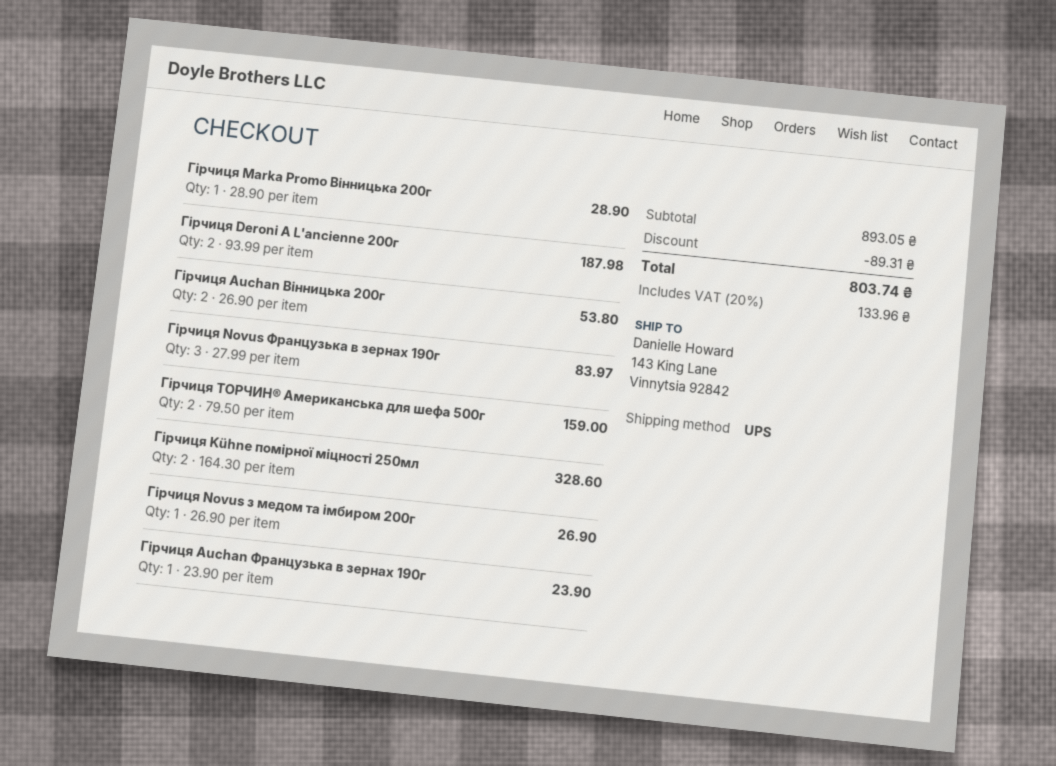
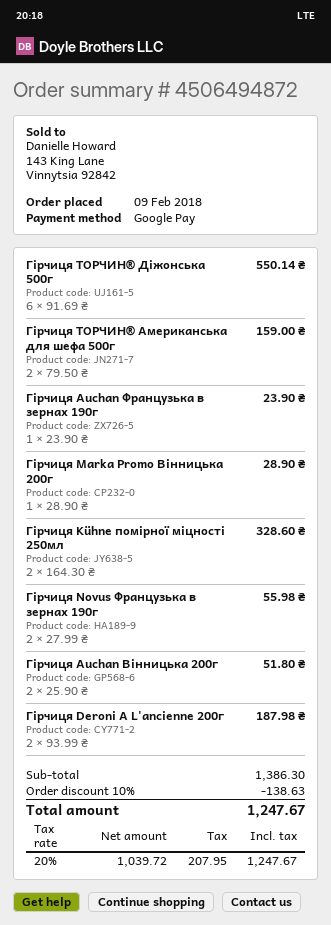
Гірчиця Auchan Вінницька 200г: 2 x 26.90 = 53.80 -> 2 x 25.90 = 51.80
Гірчиця Novus Французька в зернах 190г: 3 x 27.99 = 83.97 -> 2 x 27.99 = 55.98
Гірчиця Novus з медом та імбиром 200г: 1 x 26.90 = 26.90 -> none
Гірчиця ТОРЧИН® Діжонська 500г: none -> 6 x 91.69 = 550.14
subtotal: 893.05 -> 1386.30
discount: 89.31 -> 138.63
tax: 20% = 133.96 -> 20% = 207.95
total: 803.74 -> 1247.67

